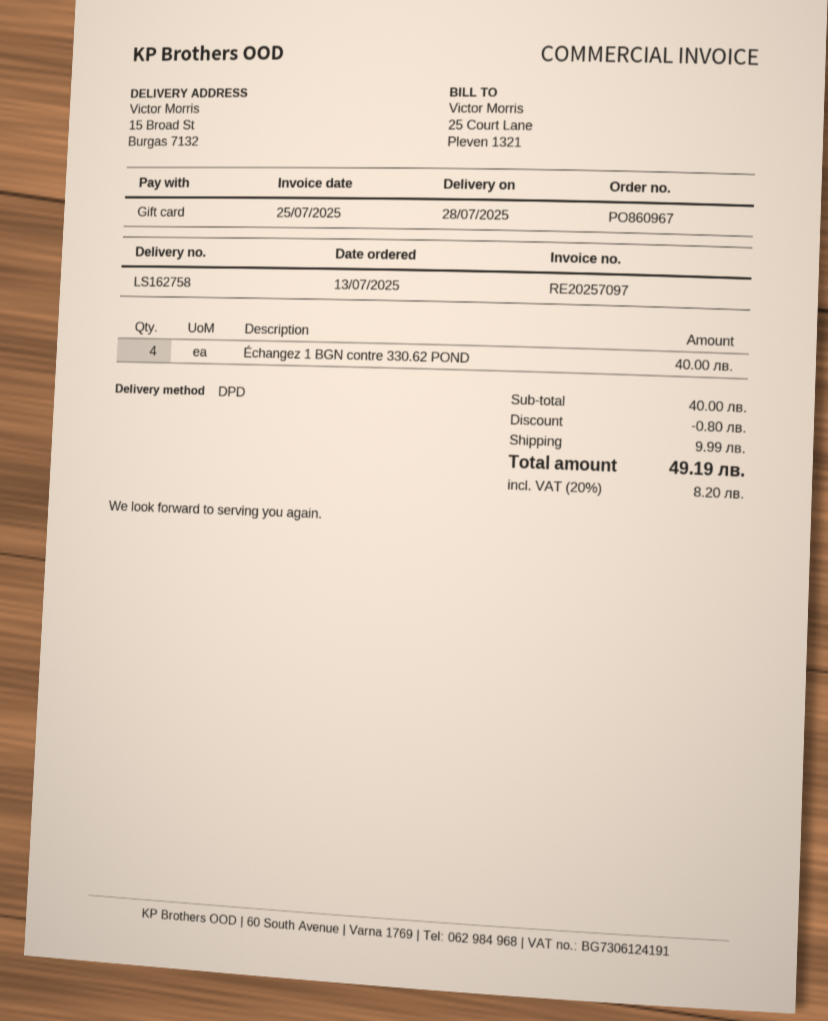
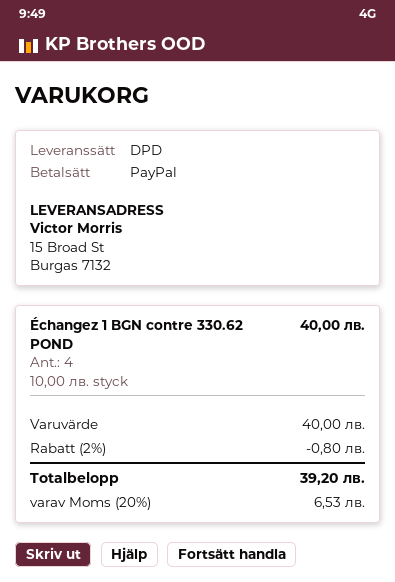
payment method: gift card -> PayPal
shipping: 9.99 -> none
tax: 20% = 8.20 -> 20% = 6.53
total: 49.19 -> 39.20

